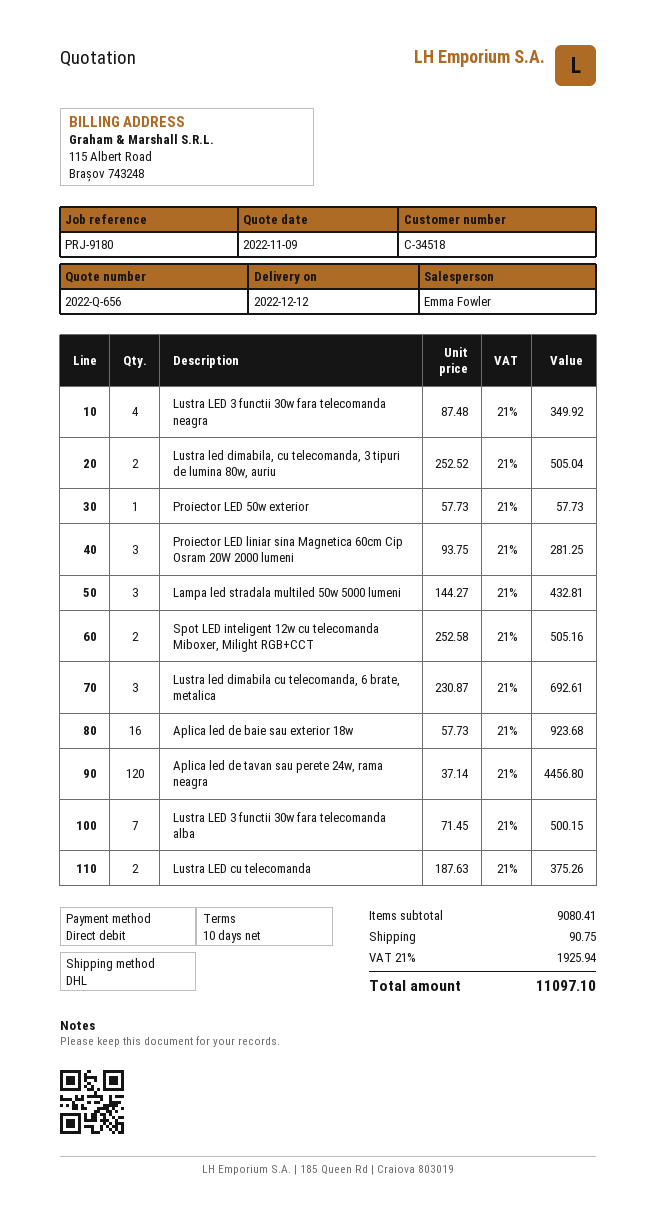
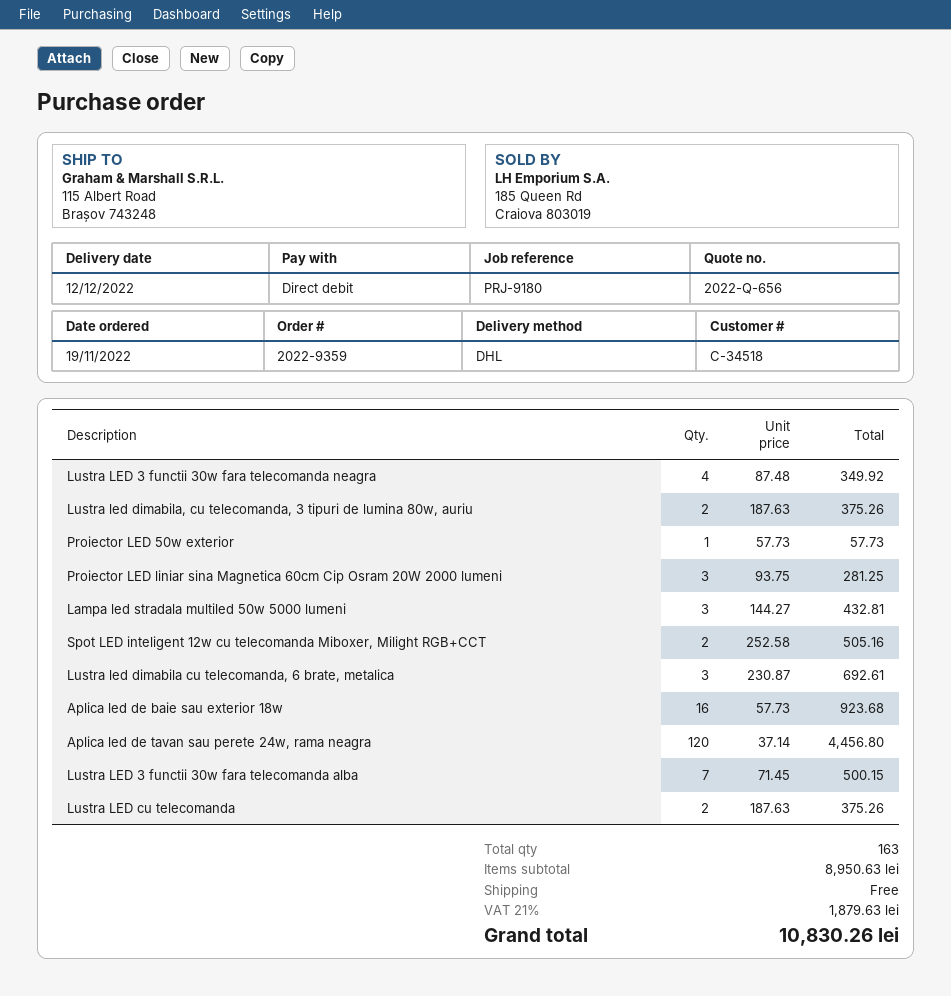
Lustra led dimabila, cu telecomanda, 3 tipuri de lumina 80w, auriu: 2 x 252.52 = 505.04 -> 2 x 187.63 = 375.26
subtotal: 9080.41 -> 8950.63
shipping: 90.75 -> 0.00
tax: 21% = 1925.94 -> 21% = 1879.63
total: 11097.10 -> 10830.26

